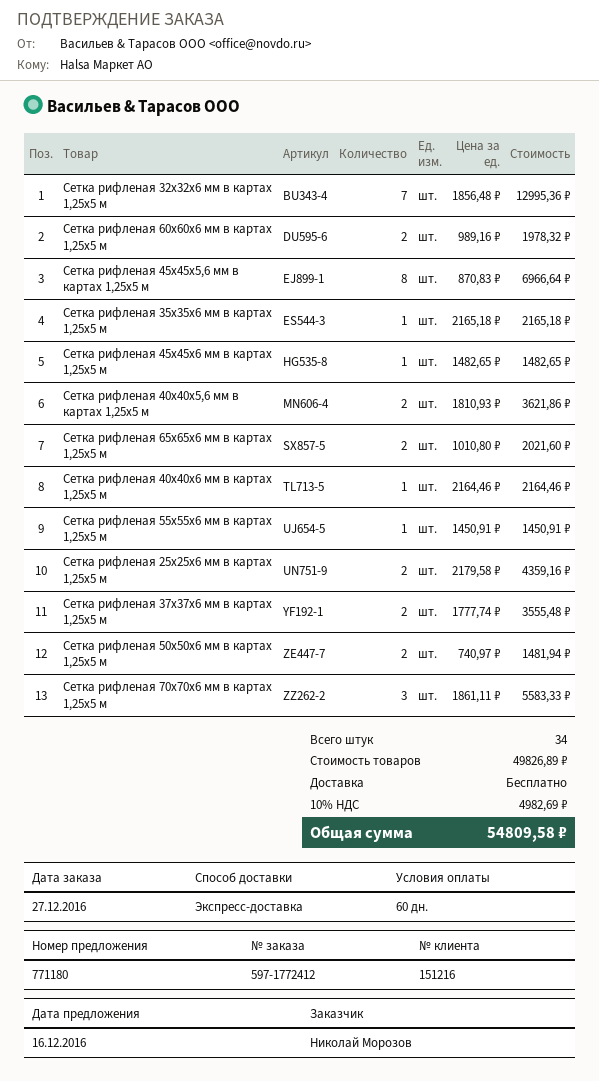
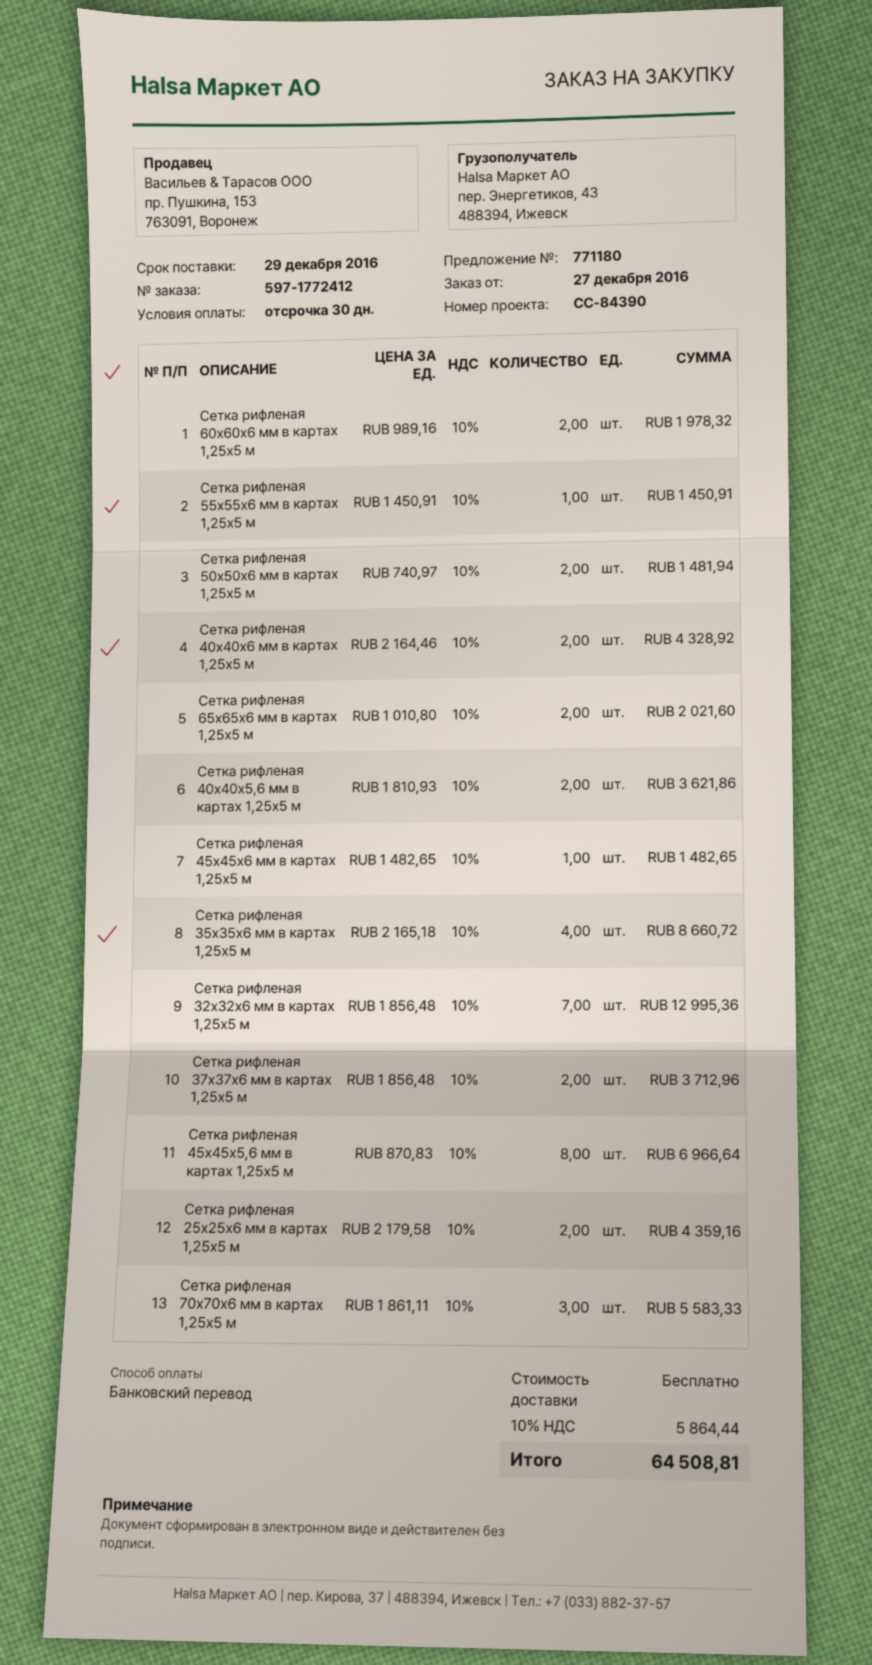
payment terms: 60 days -> 30 days
Сетка рифленая 35х35х6 мм в картах 1,25х5 м: 1 x 2165.18 = 2165.18 -> 4 x 2165.18 = 8660.72
Сетка рифленая 40х40х6 мм в картах 1,25х5 м: 1 x 2164.46 = 2164.46 -> 2 x 2164.46 = 4328.92
Сетка рифленая 37х37х6 мм в картах 1,25х5 м: 2 x 1777.74 = 3555.48 -> 2 x 1856.48 = 3712.96
tax: 10% = 4982.69 -> 10% = 5864.44
total: 54809.58 -> 64508.81

